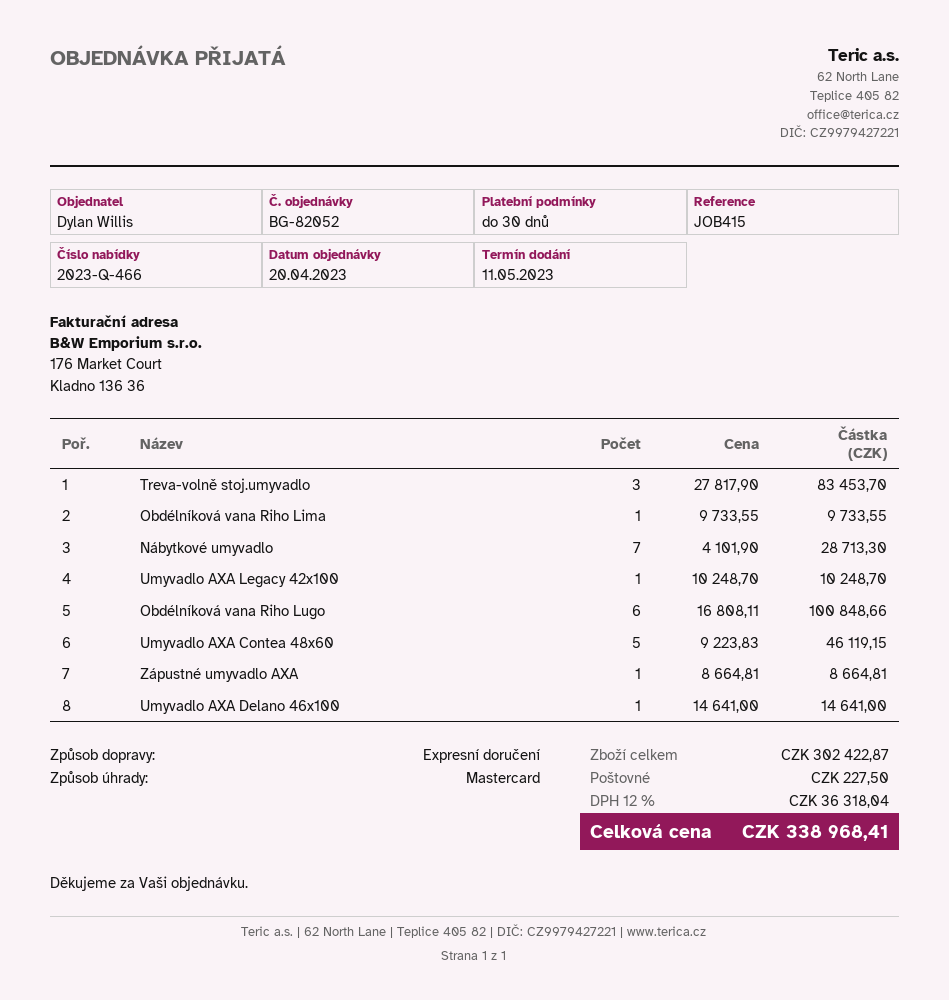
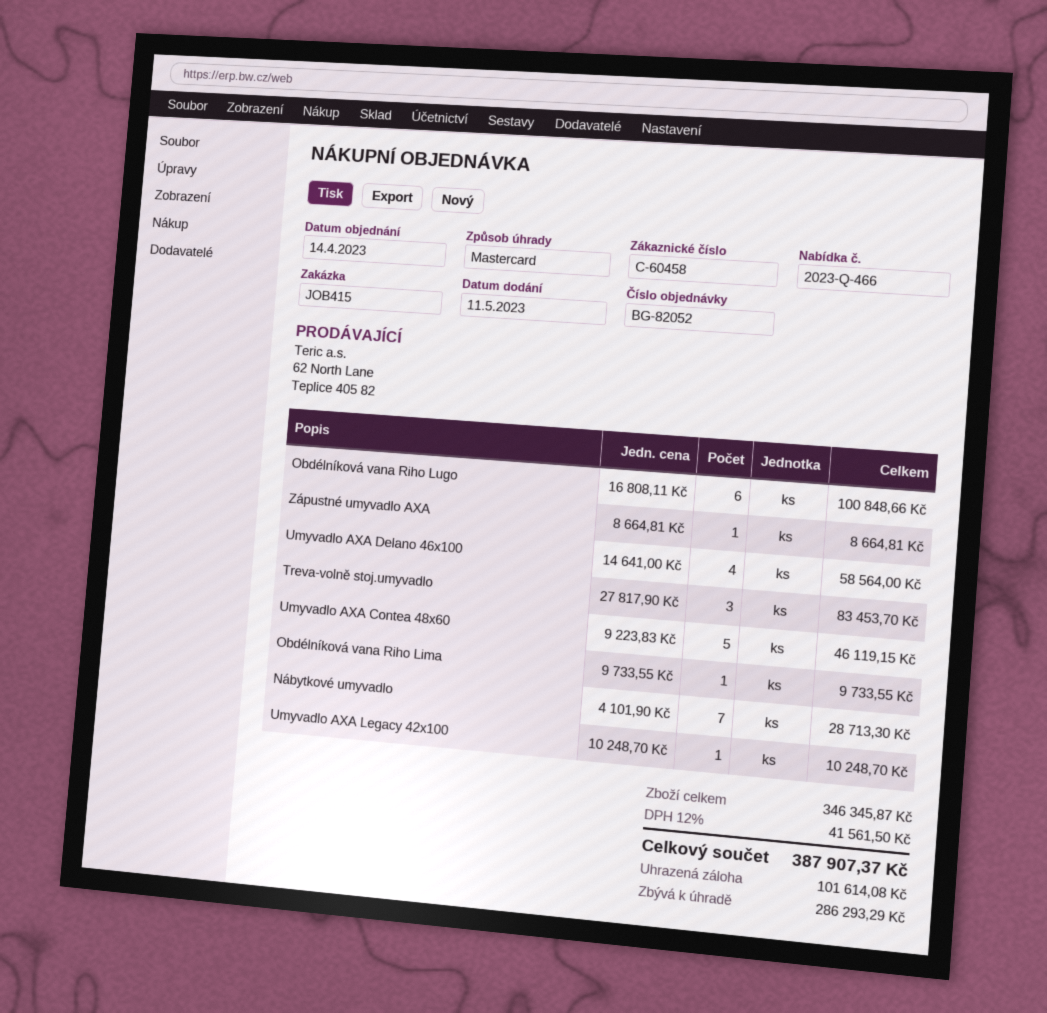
order date: 2023-04-20 -> 2023-04-14
Umyvadlo AXA Delano 46x100: 1 x 14641.00 = 14641.00 -> 4 x 14641.00 = 58564.00
subtotal: 302422.87 -> 346345.87
shipping: 227.50 -> none
tax: 12% = 36318.04 -> 12% = 41561.50
total: 338968.41 -> 387907.37

